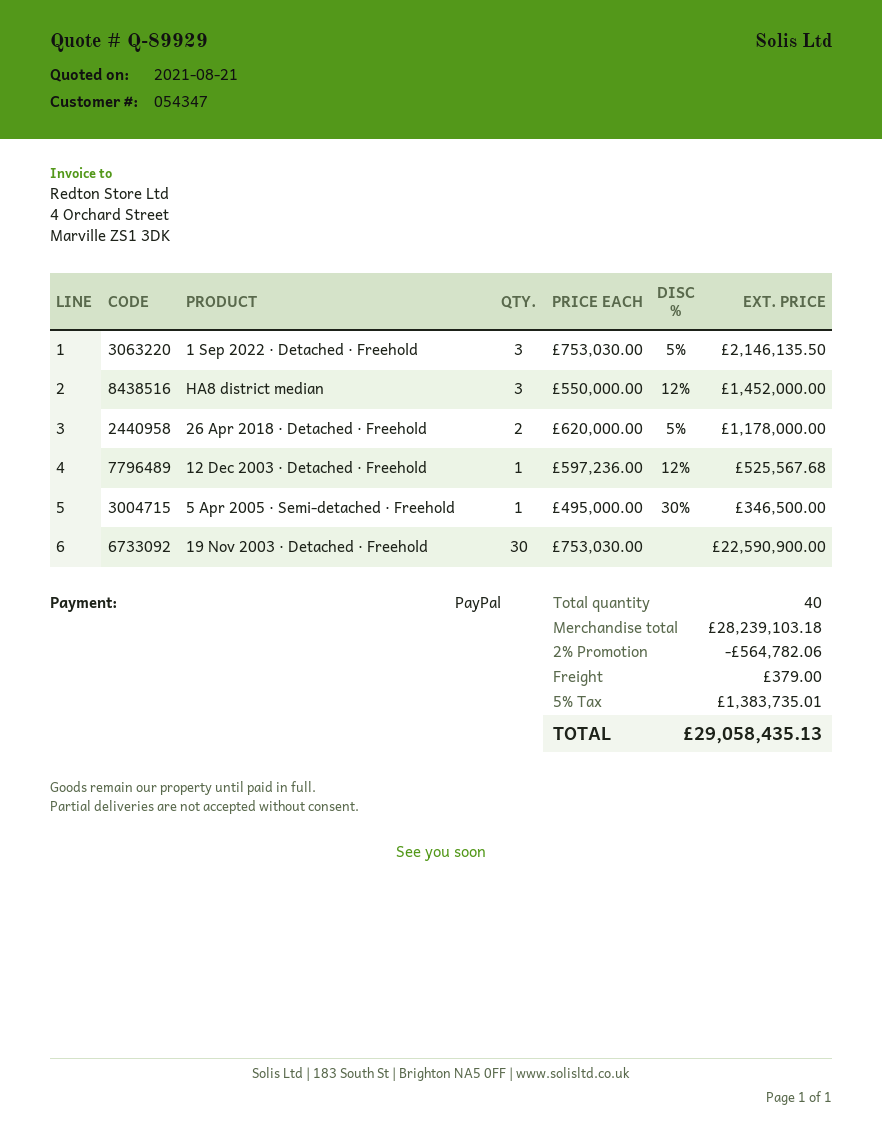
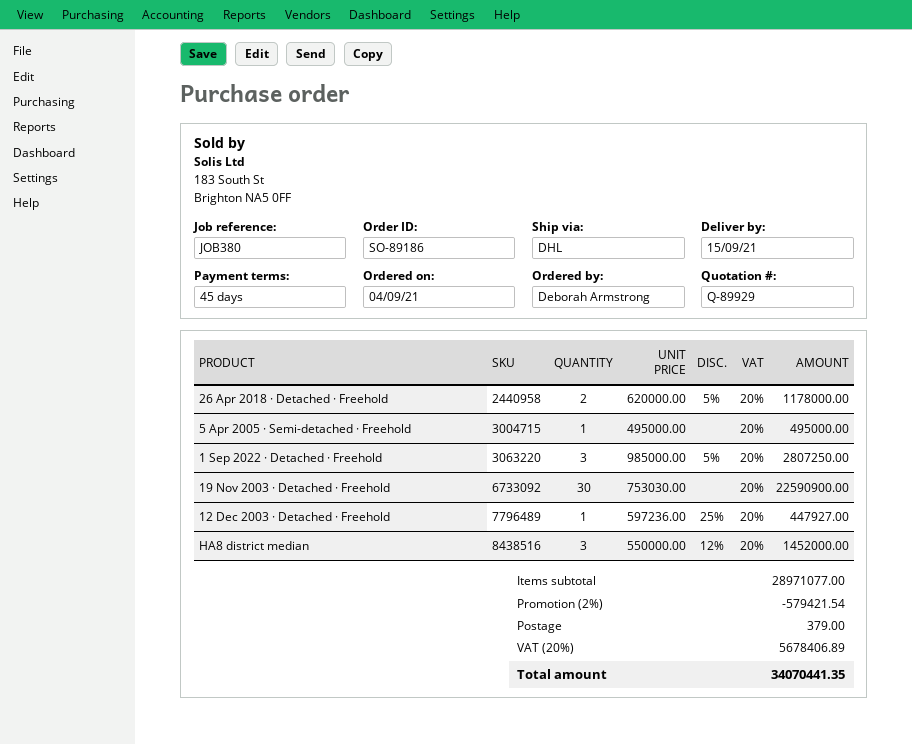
1 Sep 2022 · Detached · Freehold: 3 x 753030.00 - 5% = 2146135.50 -> 3 x 985000.00 - 5% = 2807250.00
12 Dec 2003 · Detached · Freehold: 1 x 597236.00 - 12% = 525567.68 -> 1 x 597236.00 - 25% = 447927.00
5 Apr 2005 · Semi-detached · Freehold: 1 x 495000.00 - 30% = 346500.00 -> 1 x 495000.00 = 495000.00
subtotal: 28239103.18 -> 28971077.00
discount: 2% = 564782.06 -> 2% = 579421.54
tax: 5% = 1383735.01 -> 20% = 5678406.89
total: 29058435.13 -> 34070441.35

